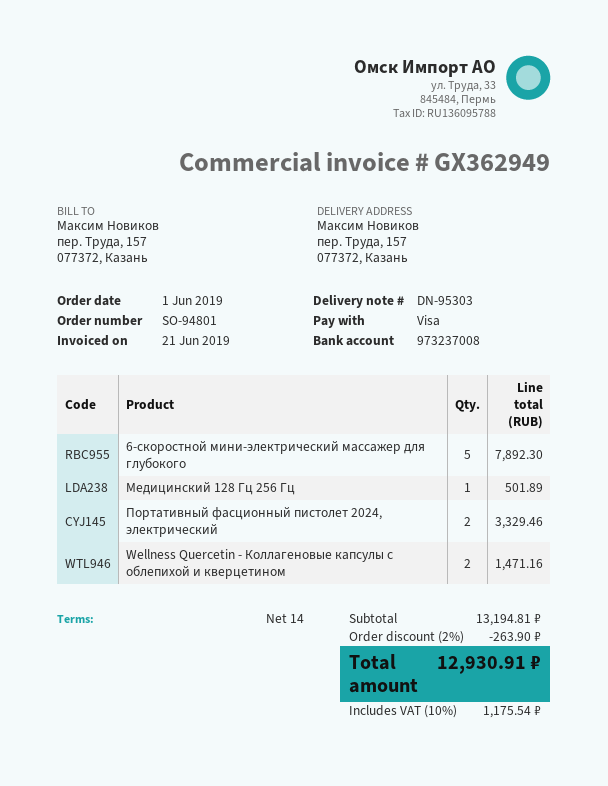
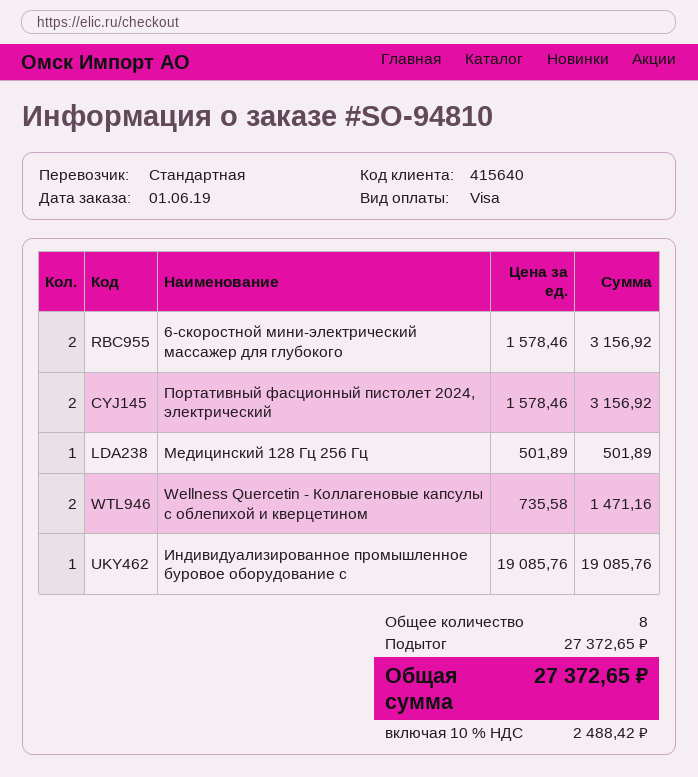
order number: SO-94801 -> SO-94810
6-скоростной мини-электрический массажер для глубокого: 5 for 7892.30 -> 2 for 3156.92
Портативный фасционный пистолет 2024, электрический: 2 for 3329.46 -> 2 for 3156.92
Индивидуализированное промышленное буровое оборудование с: none -> 1 for 19085.76
subtotal: 13194.81 -> 27372.65
discount: 2% = 263.90 -> none
tax: 10% = 1175.54 -> 10% = 2488.42
total: 12930.91 -> 27372.65

